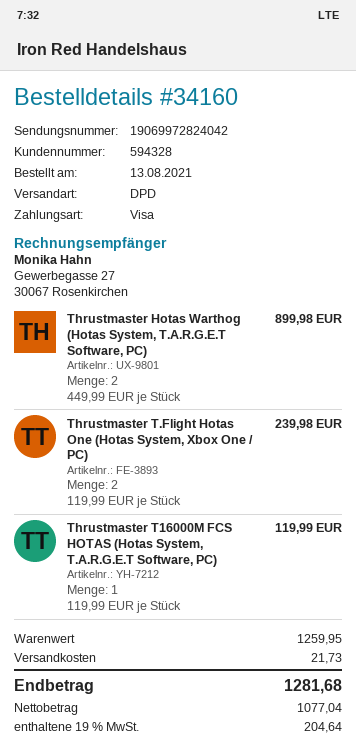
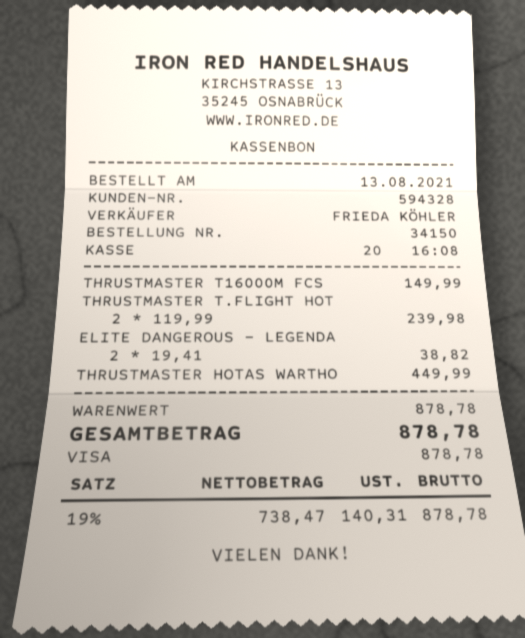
order number: 34160 -> 34150
Thrustmaster Hotas Warthog (Hotas System, T.A.R.G.E.T Software, PC): 2 x 449.99 = 899.98 -> 1 x 449.99 = 449.99
Thrustmaster T16000M FCS HOTAS (Hotas System, T.A.R.G.E.T Software, PC): 1 x 119.99 = 119.99 -> 1 x 149.99 = 149.99
ELITE DANGEROUS - LEGENDA: none -> 2 x 19.41 = 38.82
subtotal: 1259.95 -> 878.78
shipping: 21.73 -> none
net: 1077.04 -> 738.47
tax: 19% = 204.64 -> 19% = 140.31
total: 1281.68 -> 878.78

